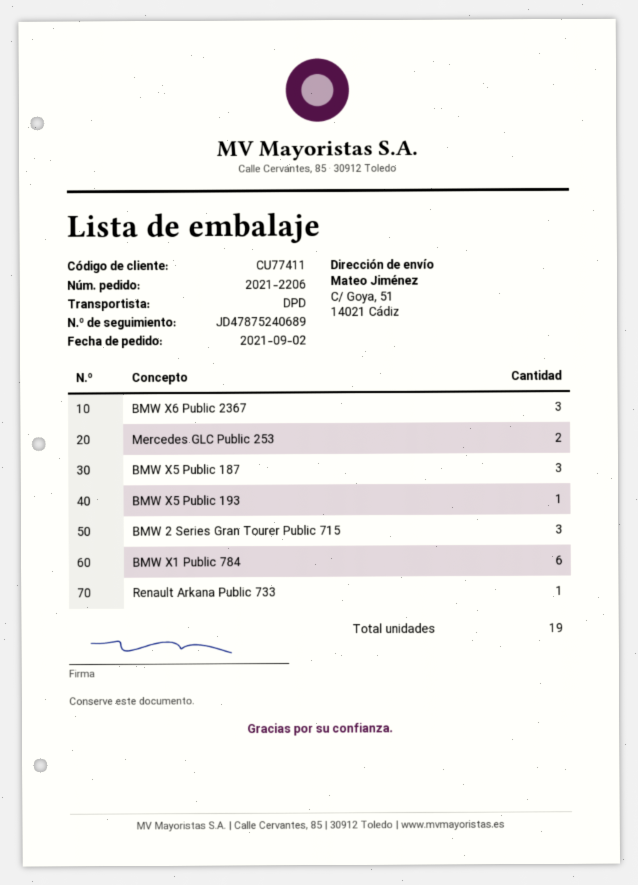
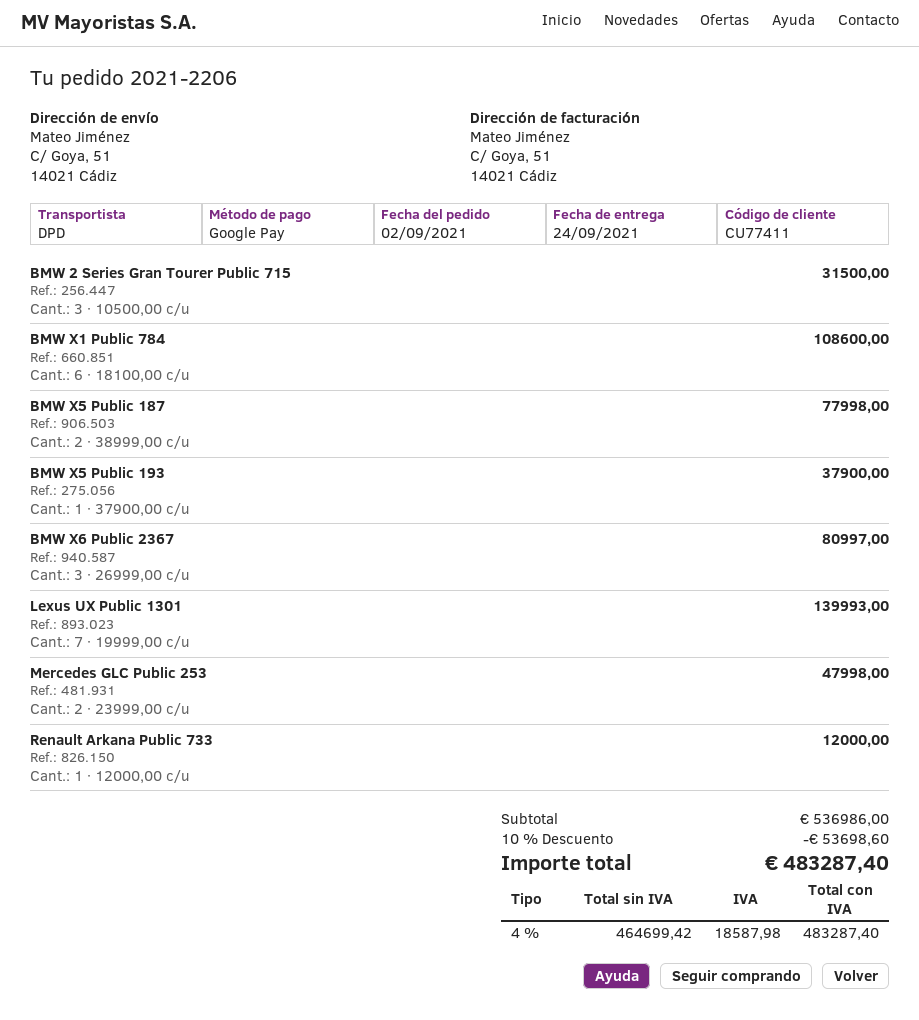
BMW X5 Public 187: 3 -> 2
Lexus UX Public 1301: none -> 7

